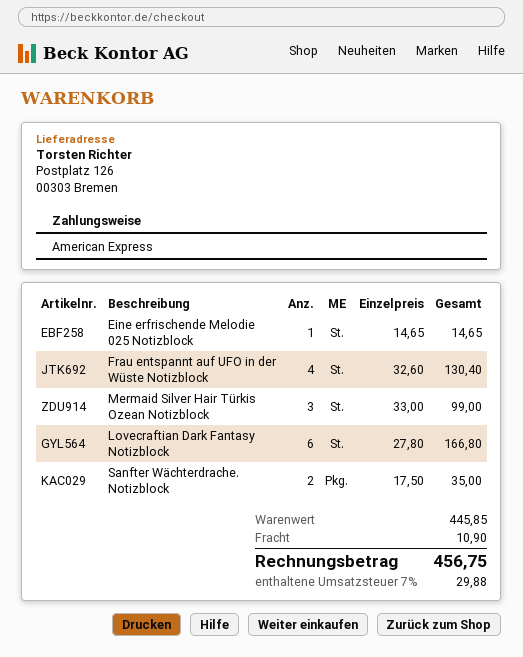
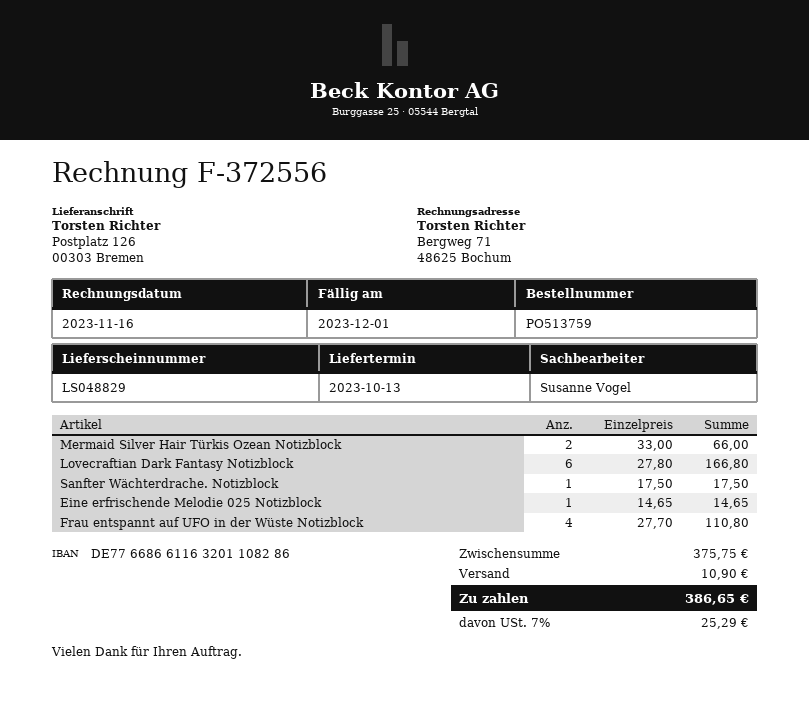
Frau entspannt auf UFO in der Wüste Notizblock: 4 x 32.60 = 130.40 -> 4 x 27.70 = 110.80
Mermaid Silver Hair Türkis Ozean Notizblock: 3 x 33.00 = 99.00 -> 2 x 33.00 = 66.00
Sanfter Wächterdrache. Notizblock: 2 x 17.50 = 35.00 -> 1 x 17.50 = 17.50
subtotal: 445.85 -> 375.75
tax: 7% = 29.88 -> 7% = 25.29
total: 456.75 -> 386.65

